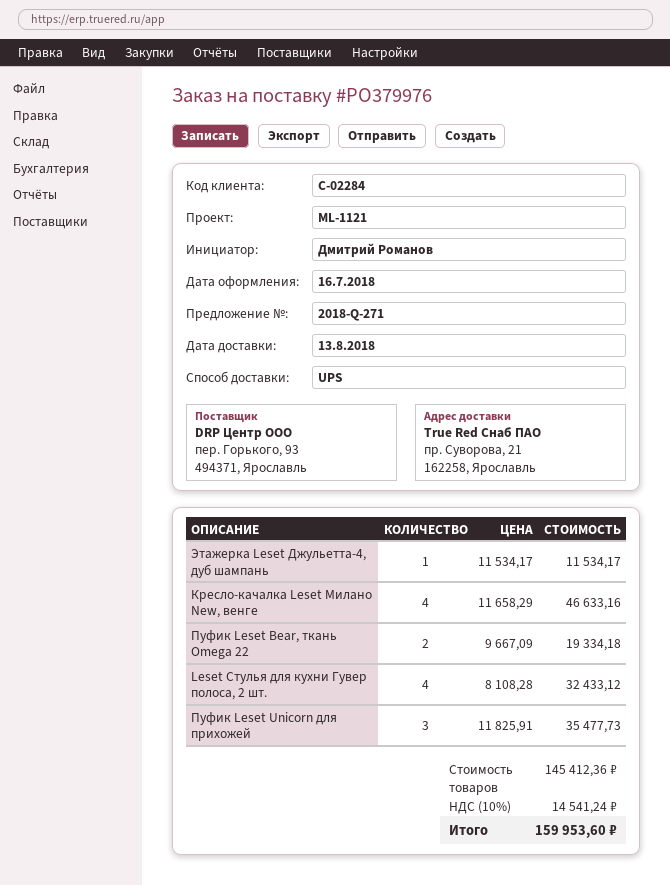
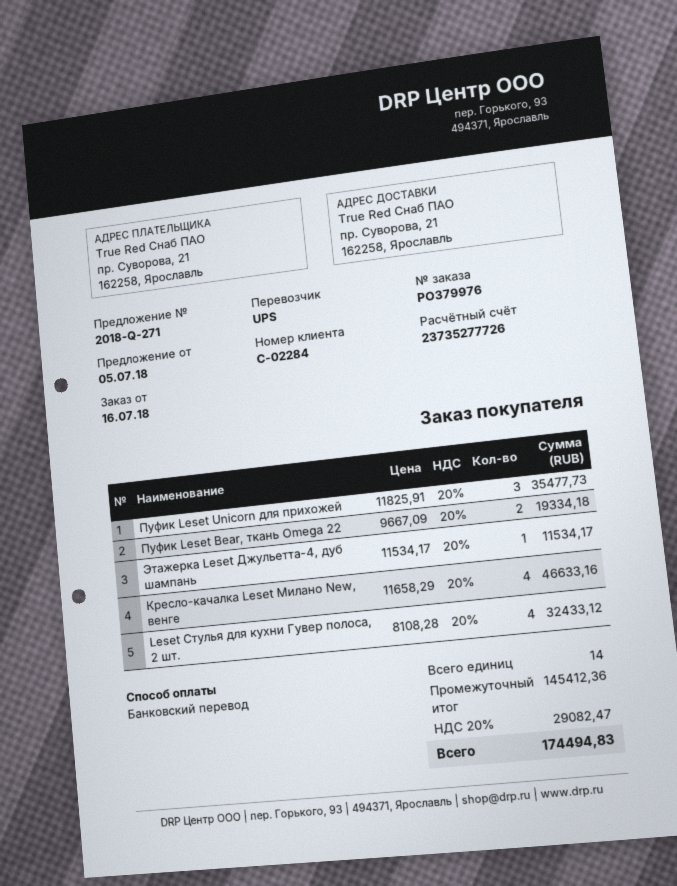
tax: 10% = 14541.24 -> 20% = 29082.47
total: 159953.60 -> 174494.83

